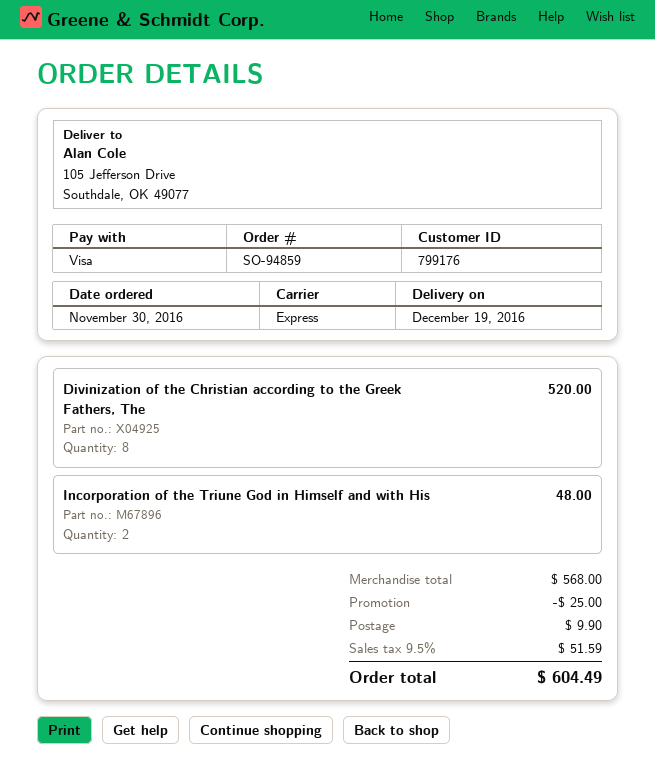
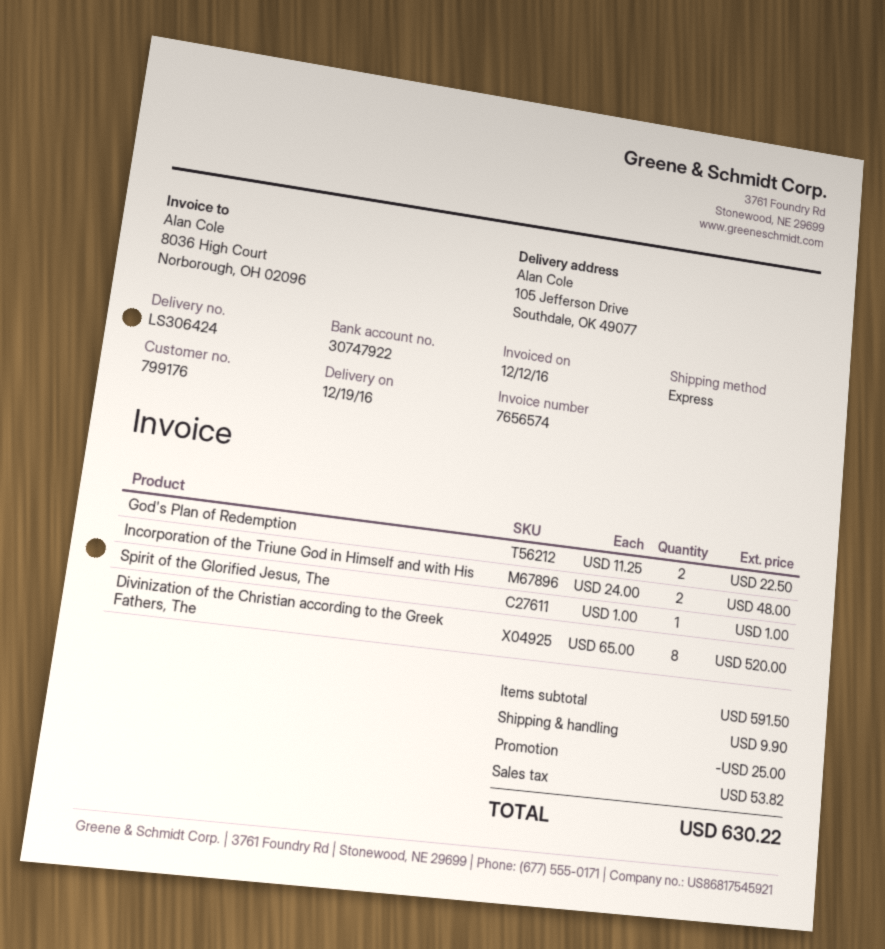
God's Plan of Redemption: none -> 2 for 22.50
Spirit of the Glorified Jesus, The: none -> 1 for 1.00
subtotal: 568.00 -> 591.50
tax: 51.59 -> 53.82
total: 604.49 -> 630.22

